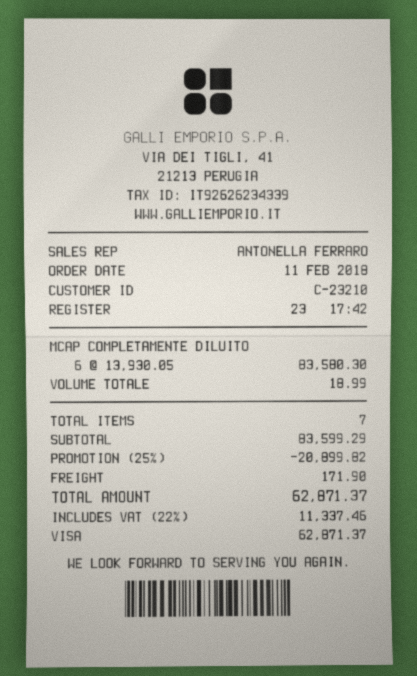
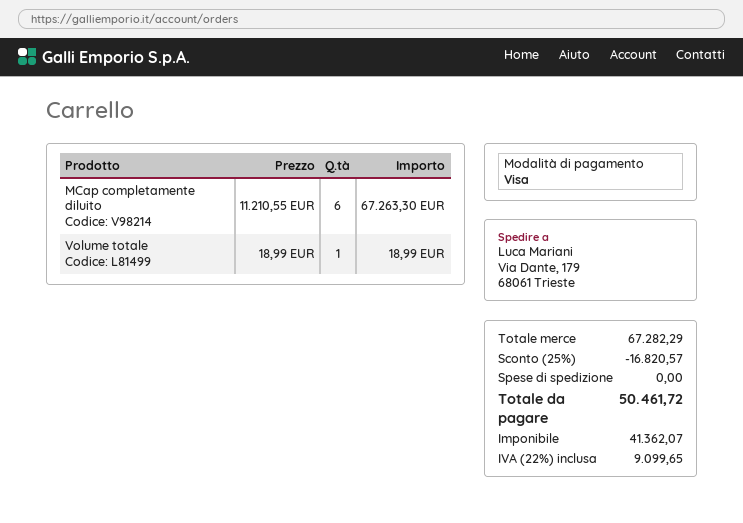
MCAP COMPLETAMENTE DILUITO: 6 x 13930.05 = 83580.30 -> 6 x 11210.55 = 67263.30
subtotal: 83599.29 -> 67282.29
discount: 25% = 20899.82 -> 25% = 16820.57
shipping: 171.90 -> 0.00
tax: 22% = 11337.46 -> 22% = 9099.65
total: 62871.37 -> 50461.72

